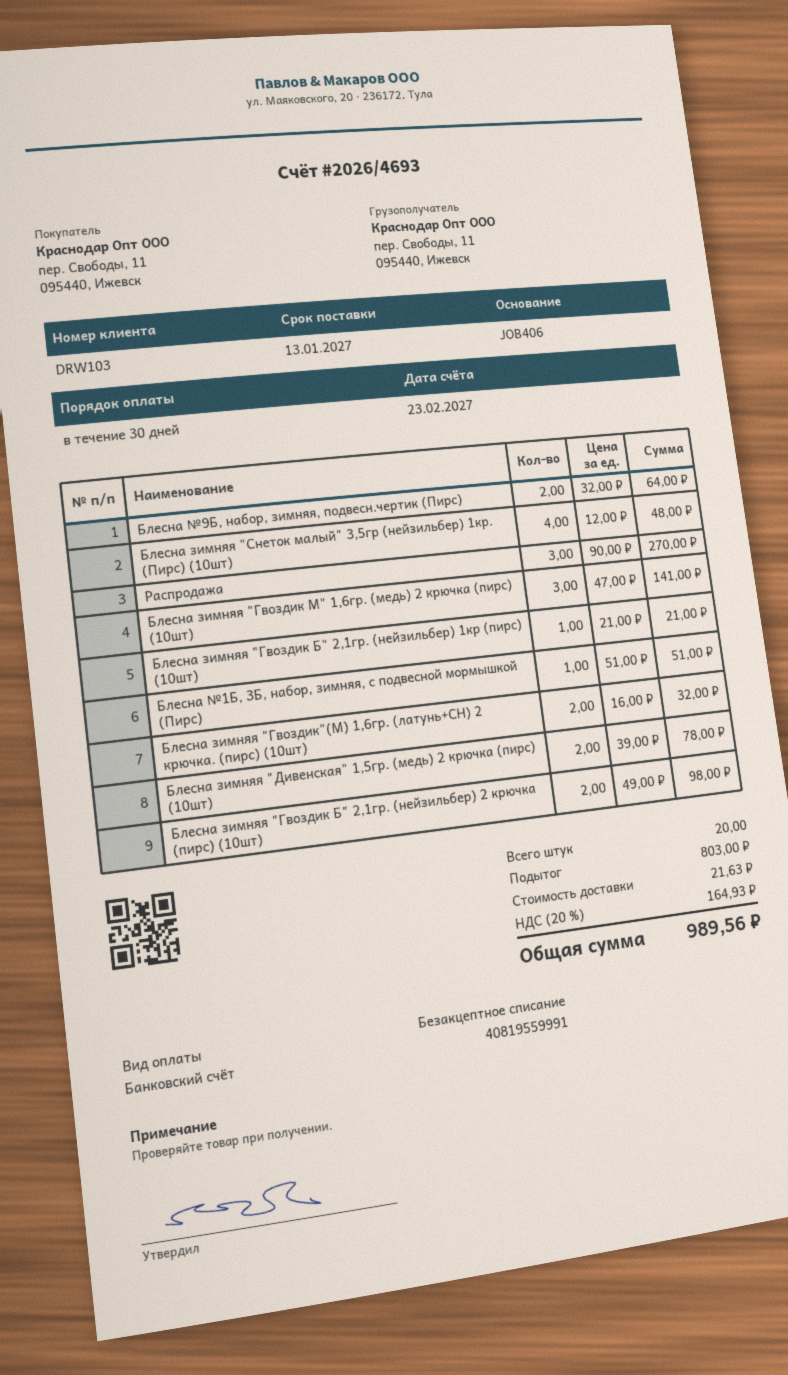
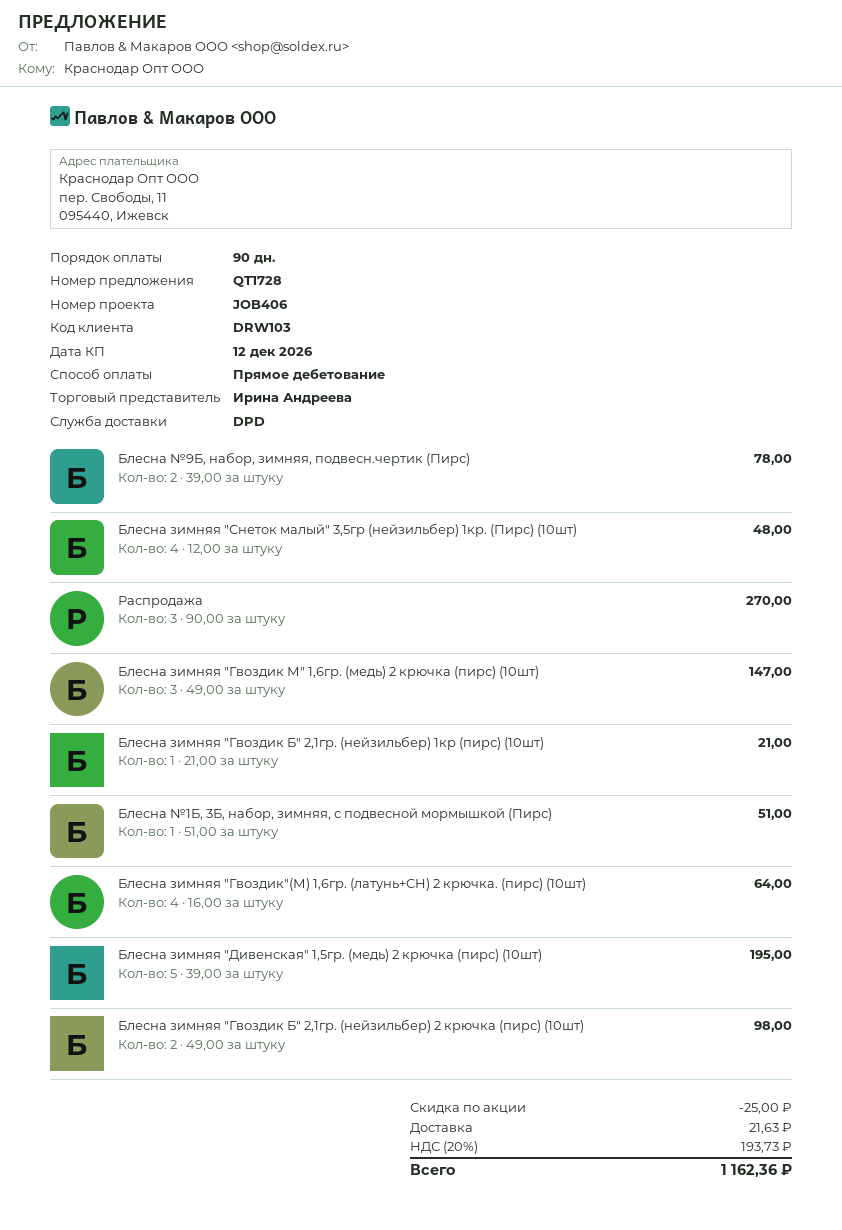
payment terms: 30 days -> 90 days
Блесна №9Б, набор, зимняя, подвесн.чертик (Пирс): 2 x 32.00 = 64.00 -> 2 x 39.00 = 78.00
Блесна зимняя "Гвоздик М" 1,6гр. (медь) 2 крючка (пирс) (10шт): 3 x 47.00 = 141.00 -> 3 x 49.00 = 147.00
Блесна зимняя "Гвоздик"(М) 1,6гр. (латунь+CH) 2 крючка. (пирс) (10шт): 2 x 16.00 = 32.00 -> 4 x 16.00 = 64.00
Блесна зимняя "Дивенская" 1,5гр. (медь) 2 крючка (пирс) (10шт): 2 x 39.00 = 78.00 -> 5 x 39.00 = 195.00
discount: none -> 25.00
tax: 20% = 164.93 -> 20% = 193.73
total: 989.56 -> 1162.36

